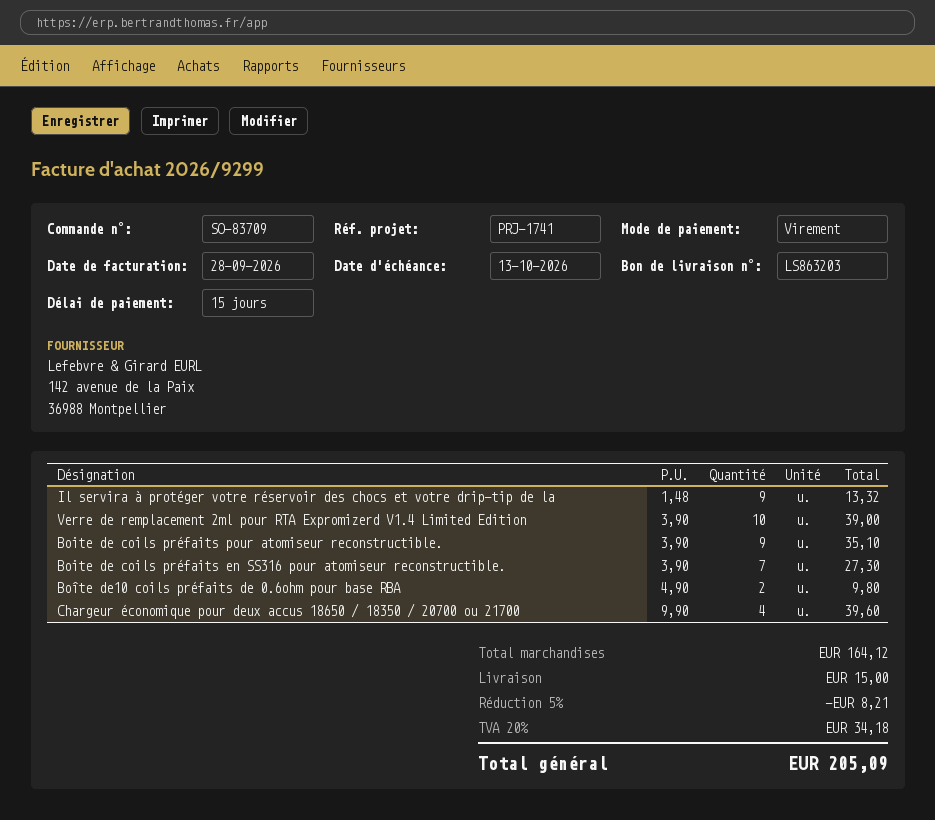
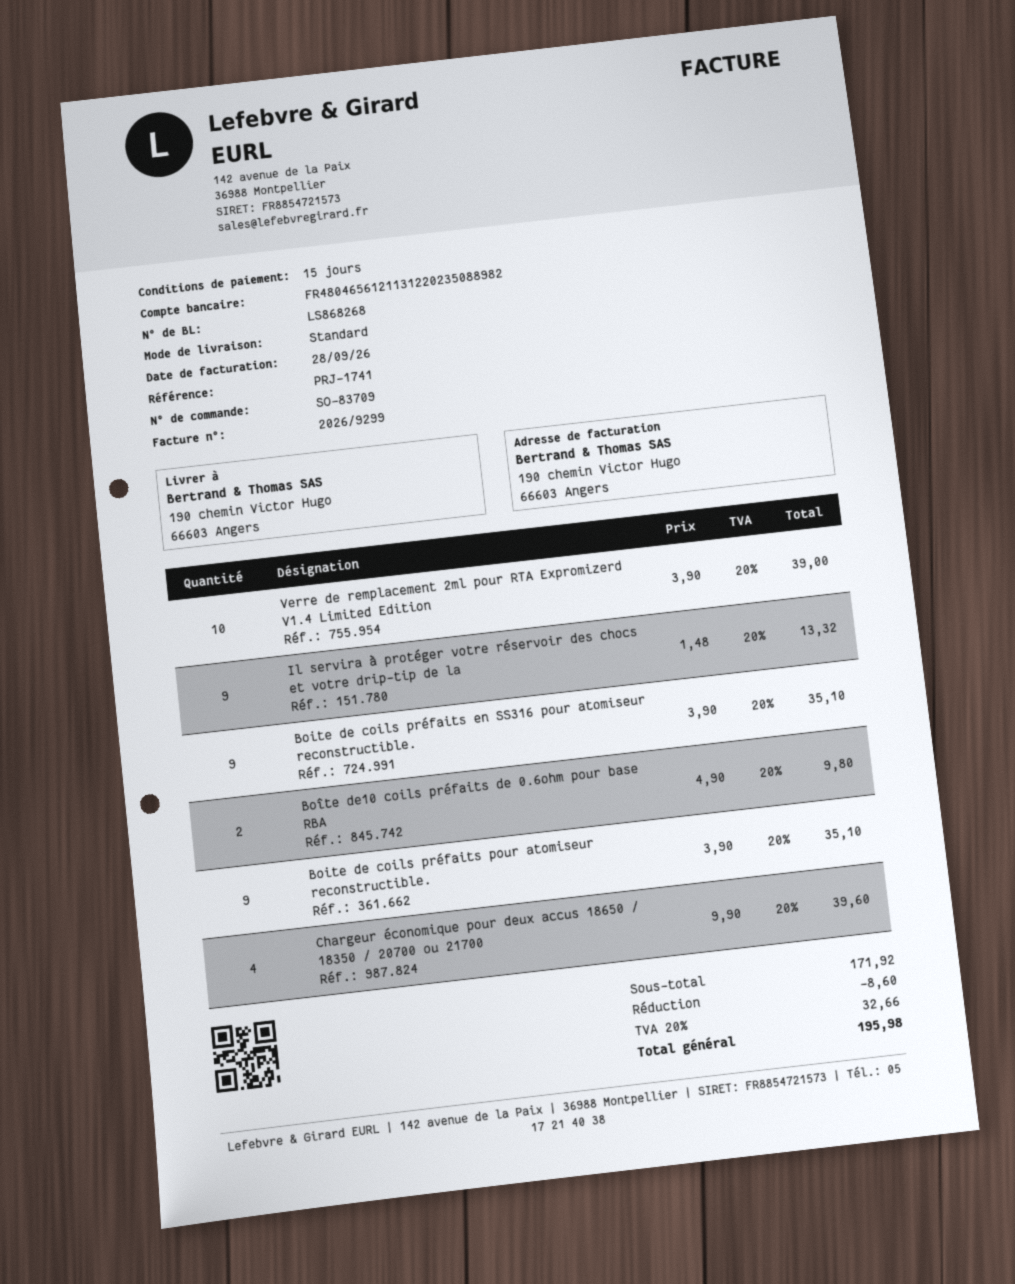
delivery note number: LS863203 -> LS868268
Boite de coils préfaits en SS316 pour atomiseur reconstructible.: 7 x 3.90 = 27.30 -> 9 x 3.90 = 35.10
subtotal: 164.12 -> 171.92
discount: 8.21 -> 8.60
shipping: 15.00 -> none
tax: 20% = 34.18 -> 20% = 32.66
total: 205.09 -> 195.98

